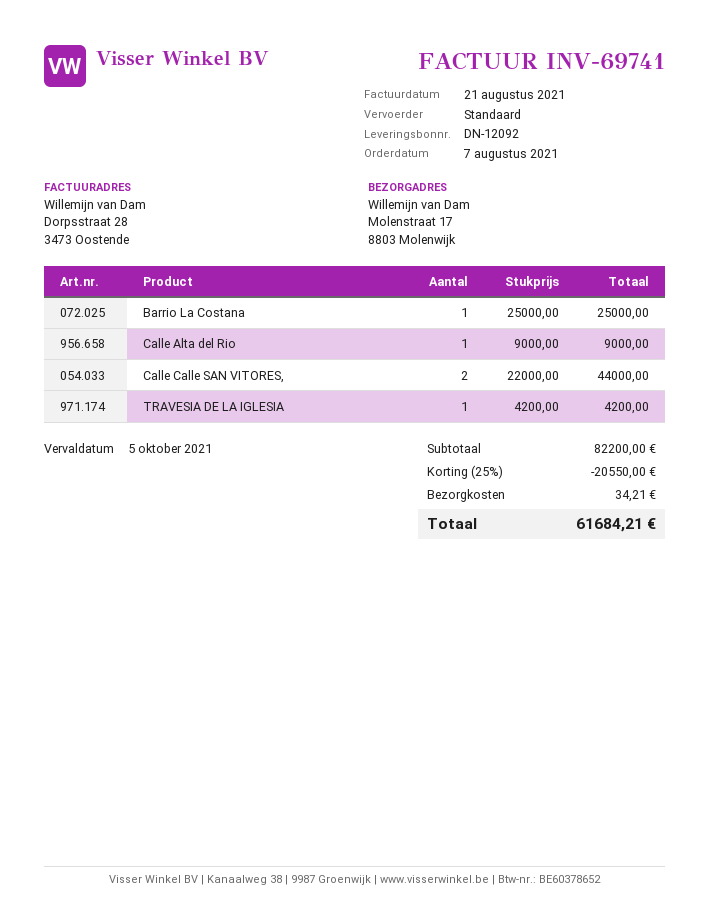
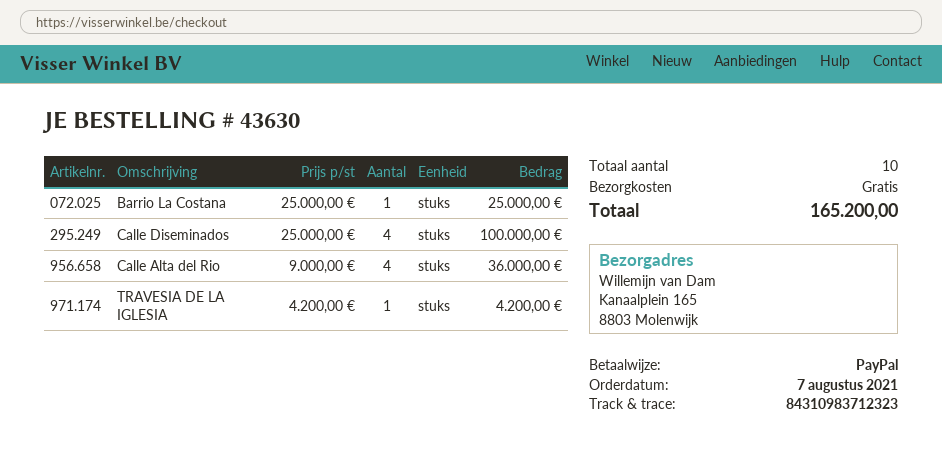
ship to: Molenstraat 17, 8803 Molenwijk -> Kanaalplein 165, 8803 Molenwijk
Calle Alta del Rio: 1 x 9000.00 = 9000.00 -> 4 x 9000.00 = 36000.00
Calle Calle SAN VITORES,: 2 x 22000.00 = 44000.00 -> none
Calle Diseminados: none -> 4 x 25000.00 = 100000.00
discount: 25% = 20550.00 -> none
shipping: 34.21 -> 0.00
total: 61684.21 -> 165200.00

